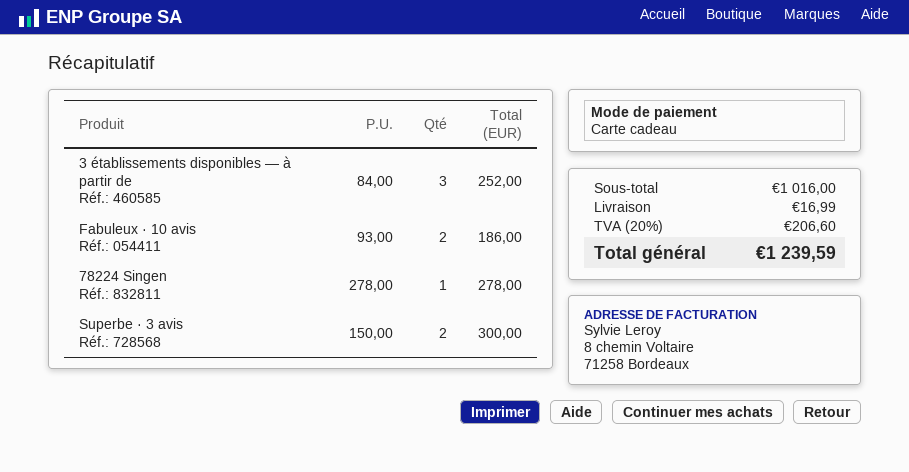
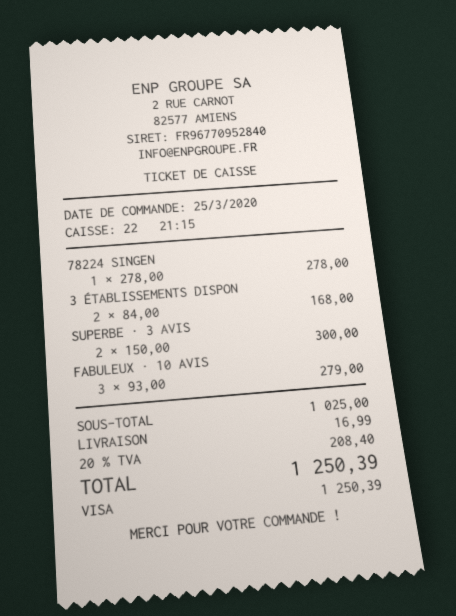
payment method: gift card -> Visa
3 établissements disponibles — à partir de: 3 x 84.00 = 252.00 -> 2 x 84.00 = 168.00
Fabuleux · 10 avis: 2 x 93.00 = 186.00 -> 3 x 93.00 = 279.00
subtotal: 1016.00 -> 1025.00
tax: 20% = 206.60 -> 20% = 208.40
total: 1239.59 -> 1250.39

